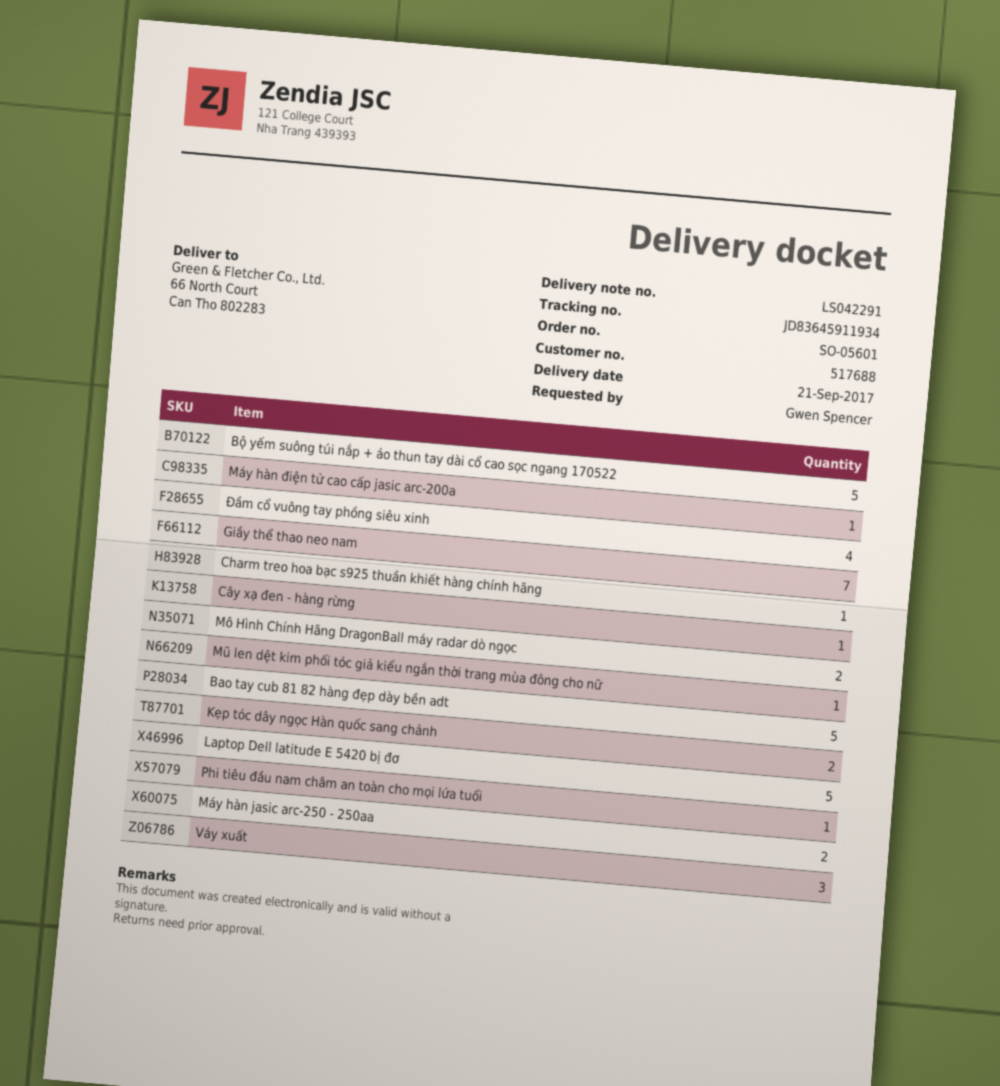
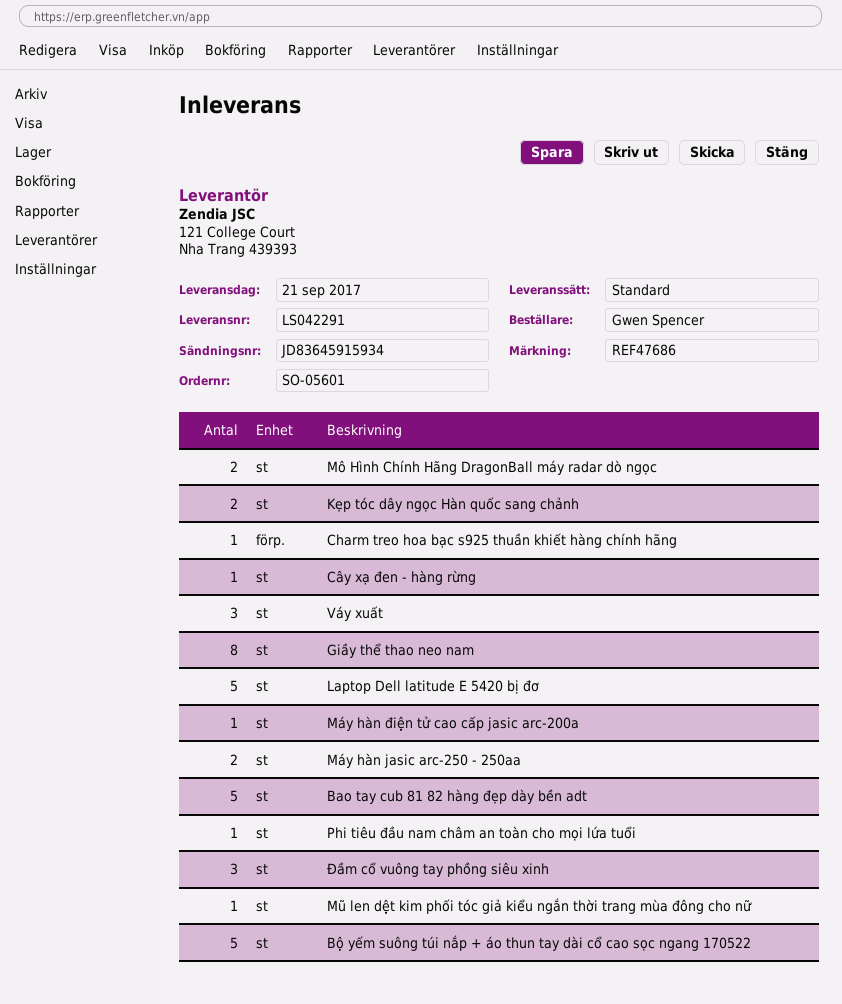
tracking number: JD83645911934 -> JD83645915934
Đầm cổ vuông tay phồng siêu xinh: 4 -> 3
Giầy thể thao neo nam: 7 -> 8

